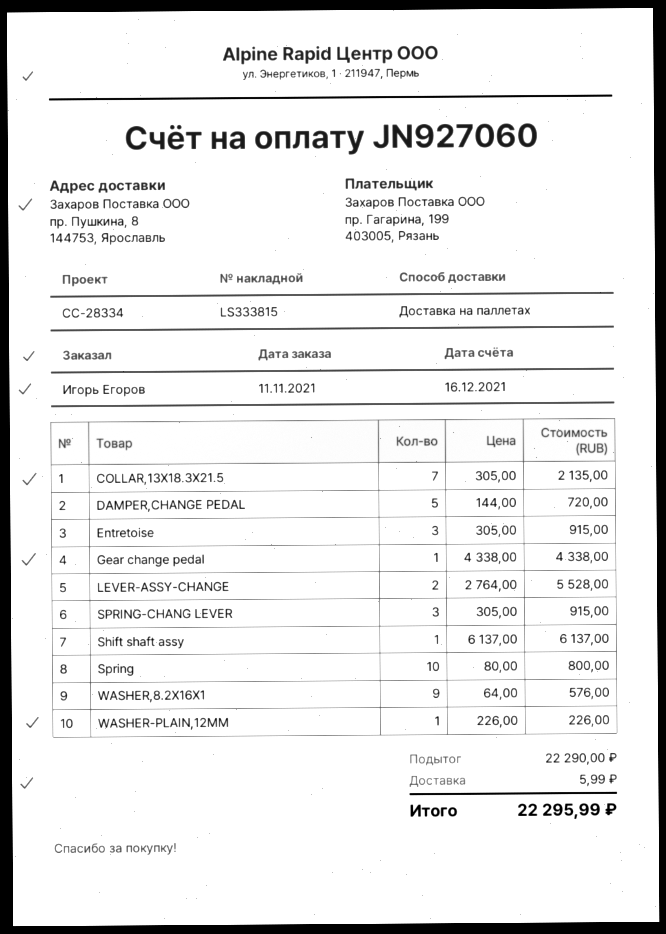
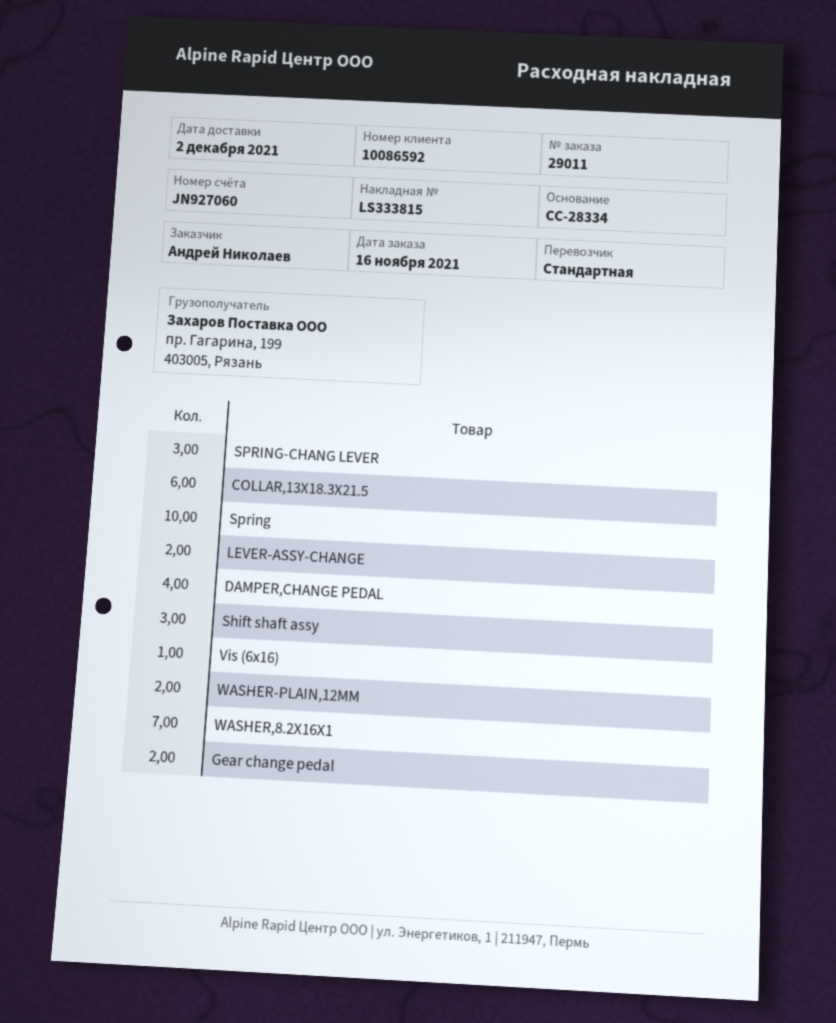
order date: 2021-11-11 -> 2021-11-16
ordered by: Игорь Егоров -> Андрей Николаев
shipping method: pallet freight -> standard
ship to: пр. Пушкина, 8, 144753, Ярославль -> пр. Гагарина, 199, 403005, Рязань
COLLAR,13X18.3X21.5: 7 -> 6
DAMPER,CHANGE PEDAL: 5 -> 4
Entretoise: 3 -> none
Gear change pedal: 1 -> 2
Shift shaft assy: 1 -> 3
WASHER,8.2X16X1: 9 -> 7
WASHER-PLAIN,12MM: 1 -> 2
Vis (6x16): none -> 1

